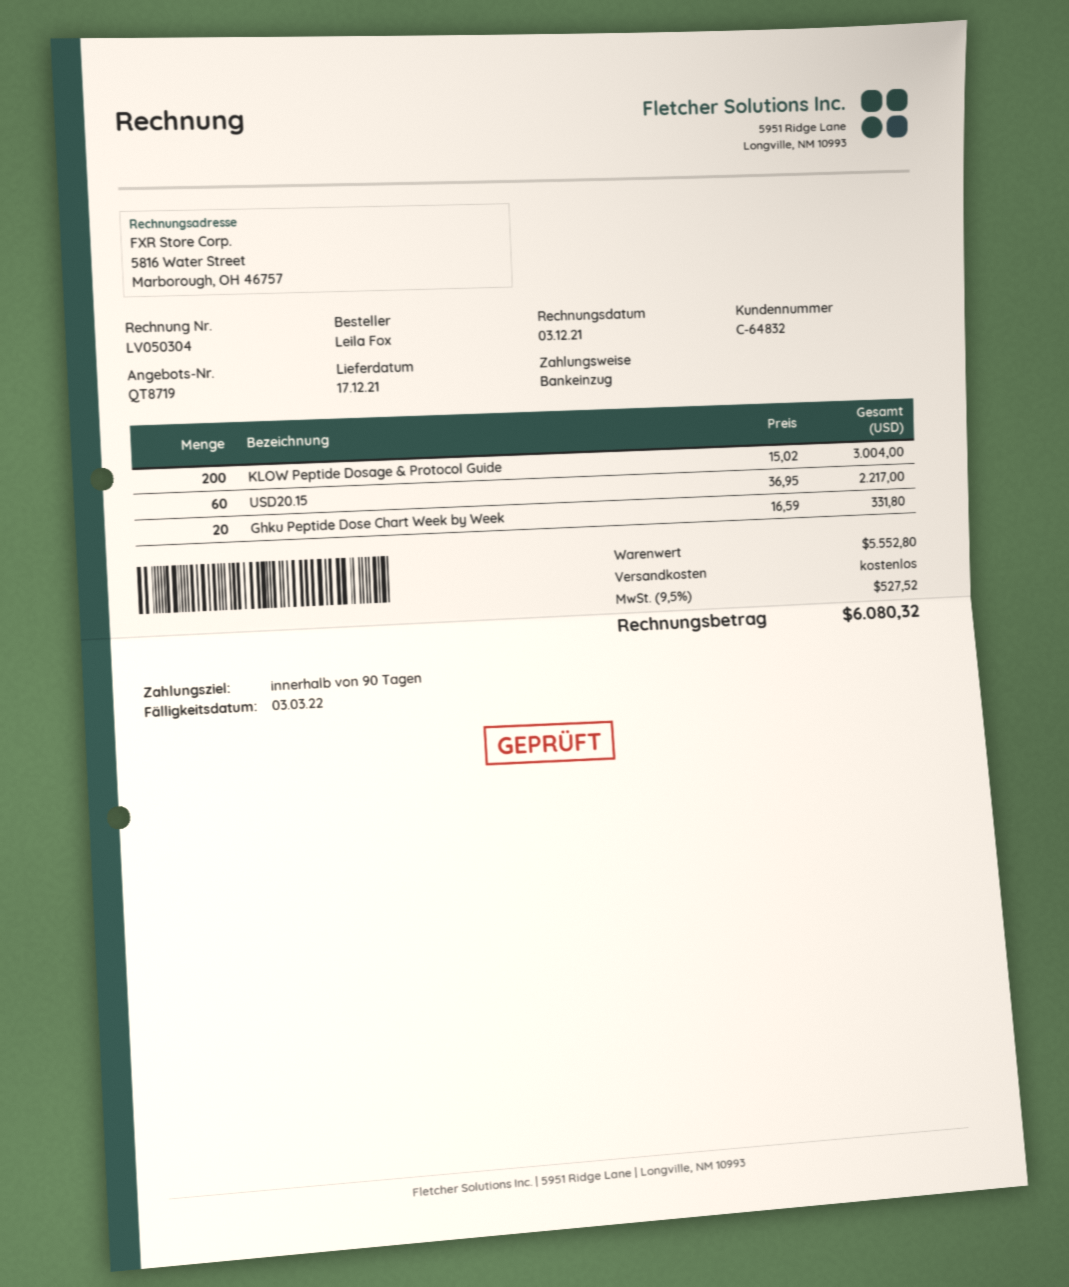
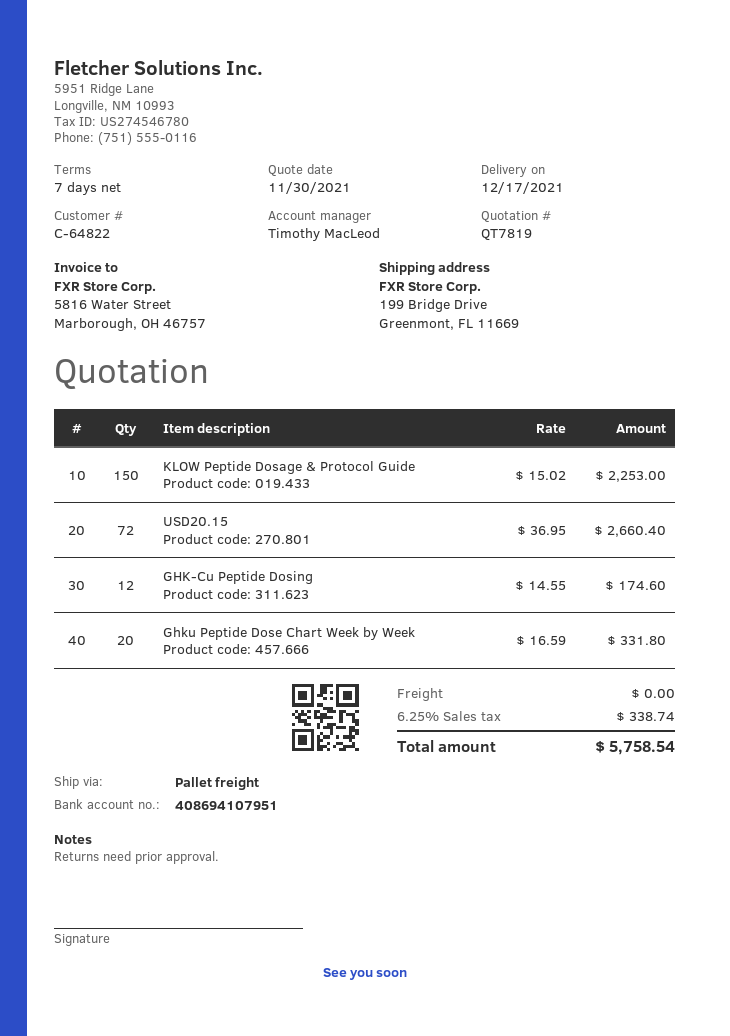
quote number: QT8719 -> QT7819
payment terms: 90 days -> 7 days
customer number: C-64832 -> C-64822
KLOW Peptide Dosage & Protocol Guide: 200 x 15.02 = 3004.00 -> 150 x 15.02 = 2253.00
USD20.15: 60 x 36.95 = 2217.00 -> 72 x 36.95 = 2660.40
GHK-Cu Peptide Dosing: none -> 12 x 14.55 = 174.60
tax: 9.5% = 527.52 -> 6.25% = 338.74
total: 6080.32 -> 5758.54

